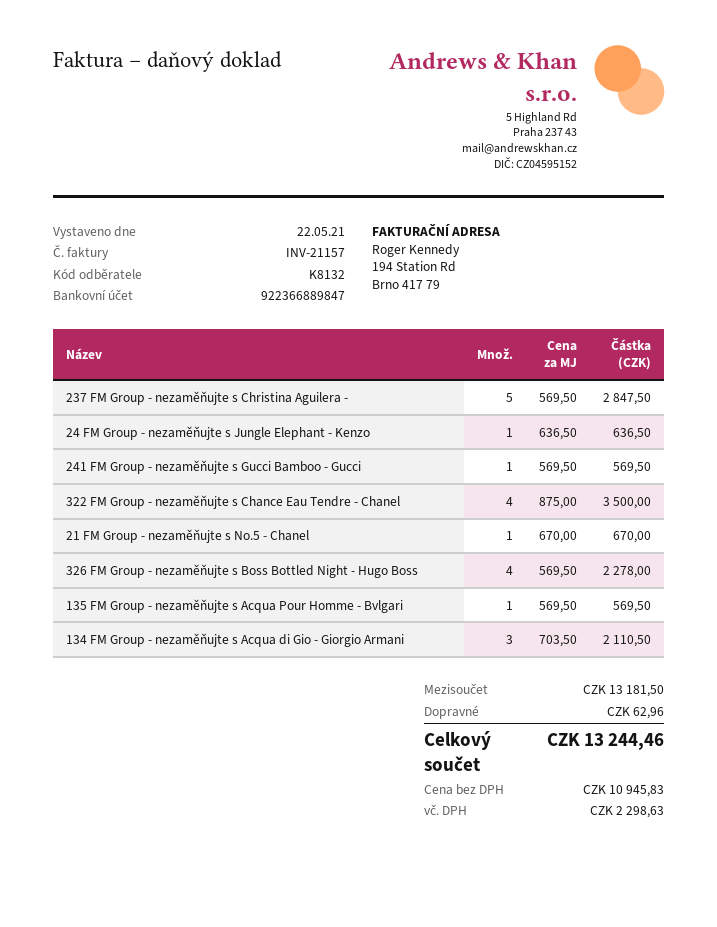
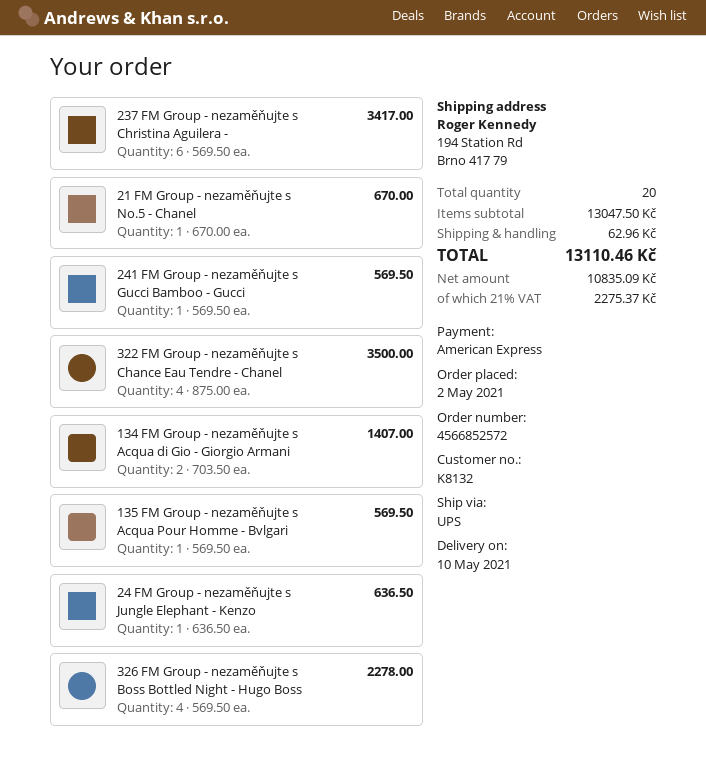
237 FM Group - nezaměňujte s Christina Aguilera -: 5 x 569.50 = 2847.50 -> 6 x 569.50 = 3417.00
134 FM Group - nezaměňujte s Acqua di Gio - Giorgio Armani: 3 x 703.50 = 2110.50 -> 2 x 703.50 = 1407.00
subtotal: 13181.50 -> 13047.50
net: 10945.83 -> 10835.09
tax: 2298.63 -> 2275.37
total: 13244.46 -> 13110.46

